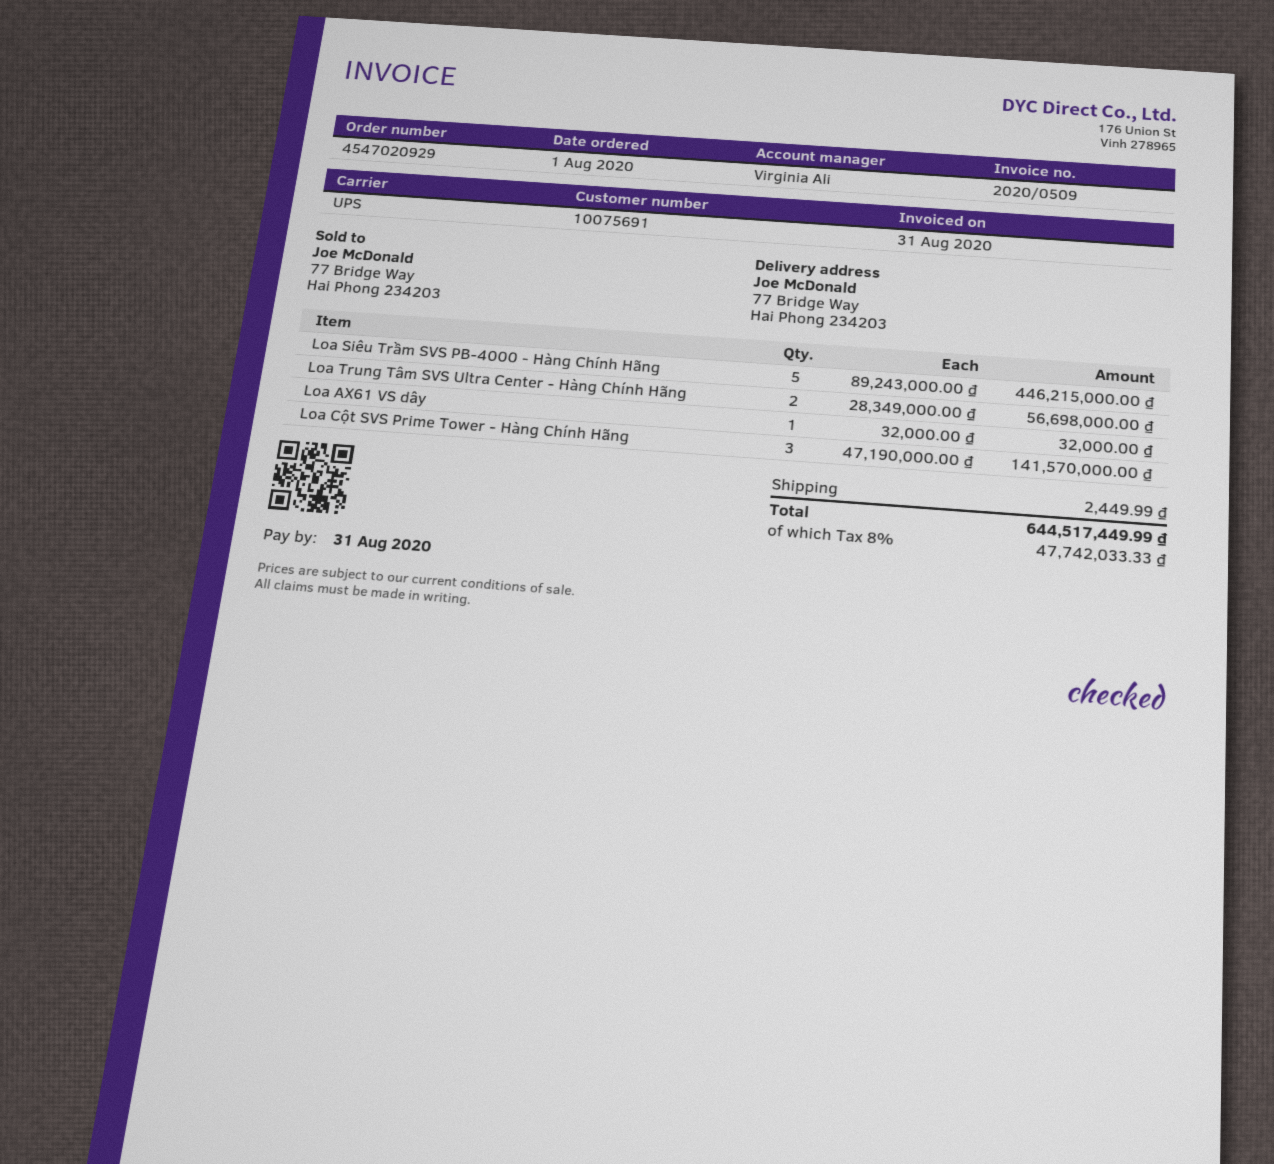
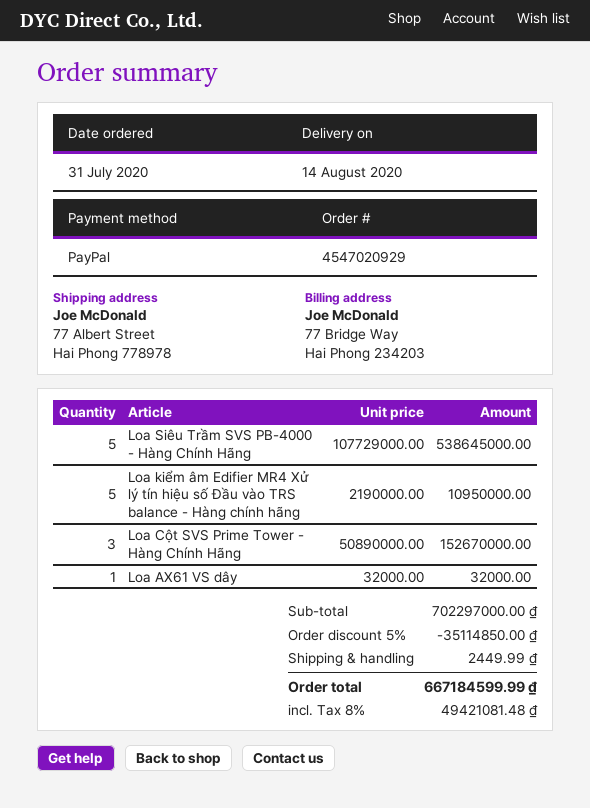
order date: 2020-08-01 -> 2020-07-31
ship to: 77 Bridge Way, Hai Phong 234203 -> 77 Albert Street, Hai Phong 778978
Loa Siêu Trầm SVS PB-4000 - Hàng Chính Hãng: 5 x 89243000.00 = 446215000.00 -> 5 x 107729000.00 = 538645000.00
Loa Trung Tâm SVS Ultra Center - Hàng Chính Hãng: 2 x 28349000.00 = 56698000.00 -> none
Loa Cột SVS Prime Tower - Hàng Chính Hãng: 3 x 47190000.00 = 141570000.00 -> 3 x 50890000.00 = 152670000.00
Loa kiểm âm Edifier MR4 Xử lý tín hiệu số Đầu vào TRS balance - Hàng chính hãng: none -> 5 x 2190000.00 = 10950000.00
discount: none -> 5% = 35114850.00
tax: 8% = 47742033.33 -> 8% = 49421081.48
total: 644517449.99 -> 667184599.99

